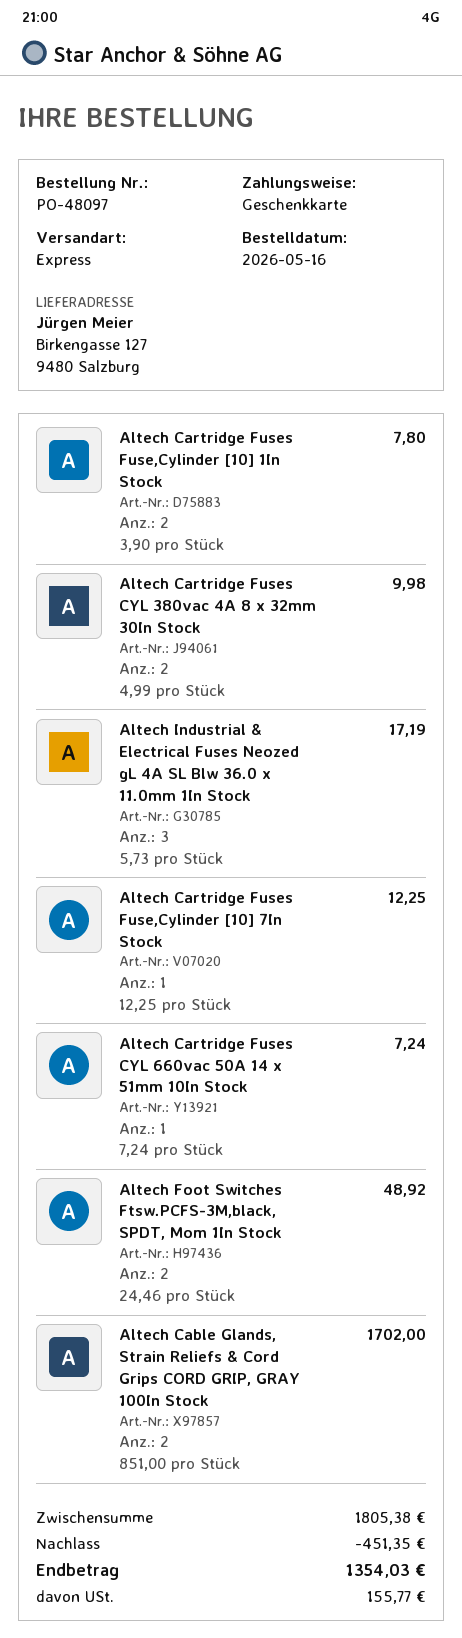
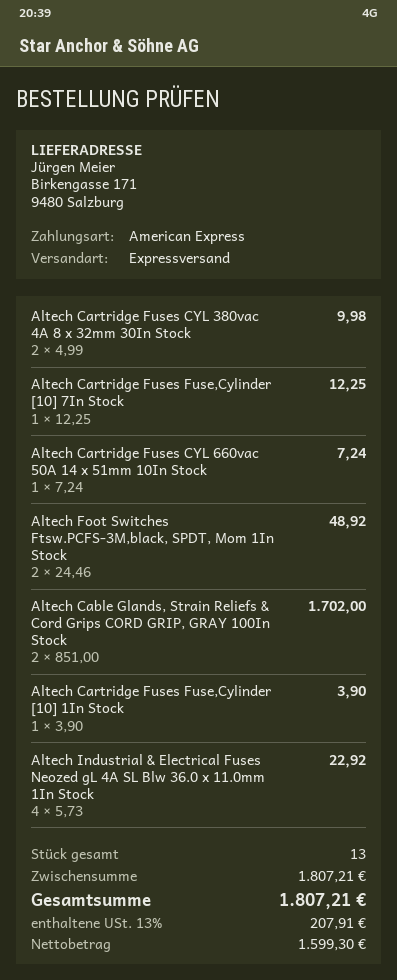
payment method: gift card -> American Express
ship to: Birkengasse 127, 9480 Salzburg -> Birkengasse 171, 9480 Salzburg
Altech Cartridge Fuses Fuse,Cylinder [10] 1In Stock: 2 x 3.90 = 7.80 -> 1 x 3.90 = 3.90
Altech Industrial & Electrical Fuses Neozed gL 4A SL Blw 36.0 x 11.0mm 1In Stock: 3 x 5.73 = 17.19 -> 4 x 5.73 = 22.92
subtotal: 1805.38 -> 1807.21
discount: 451.35 -> none
tax: 155.77 -> 207.91
total: 1354.03 -> 1807.21

